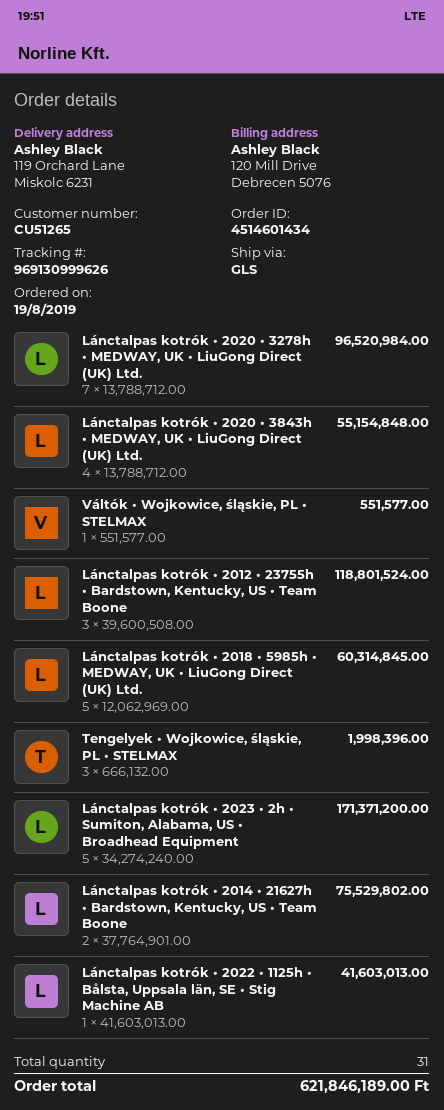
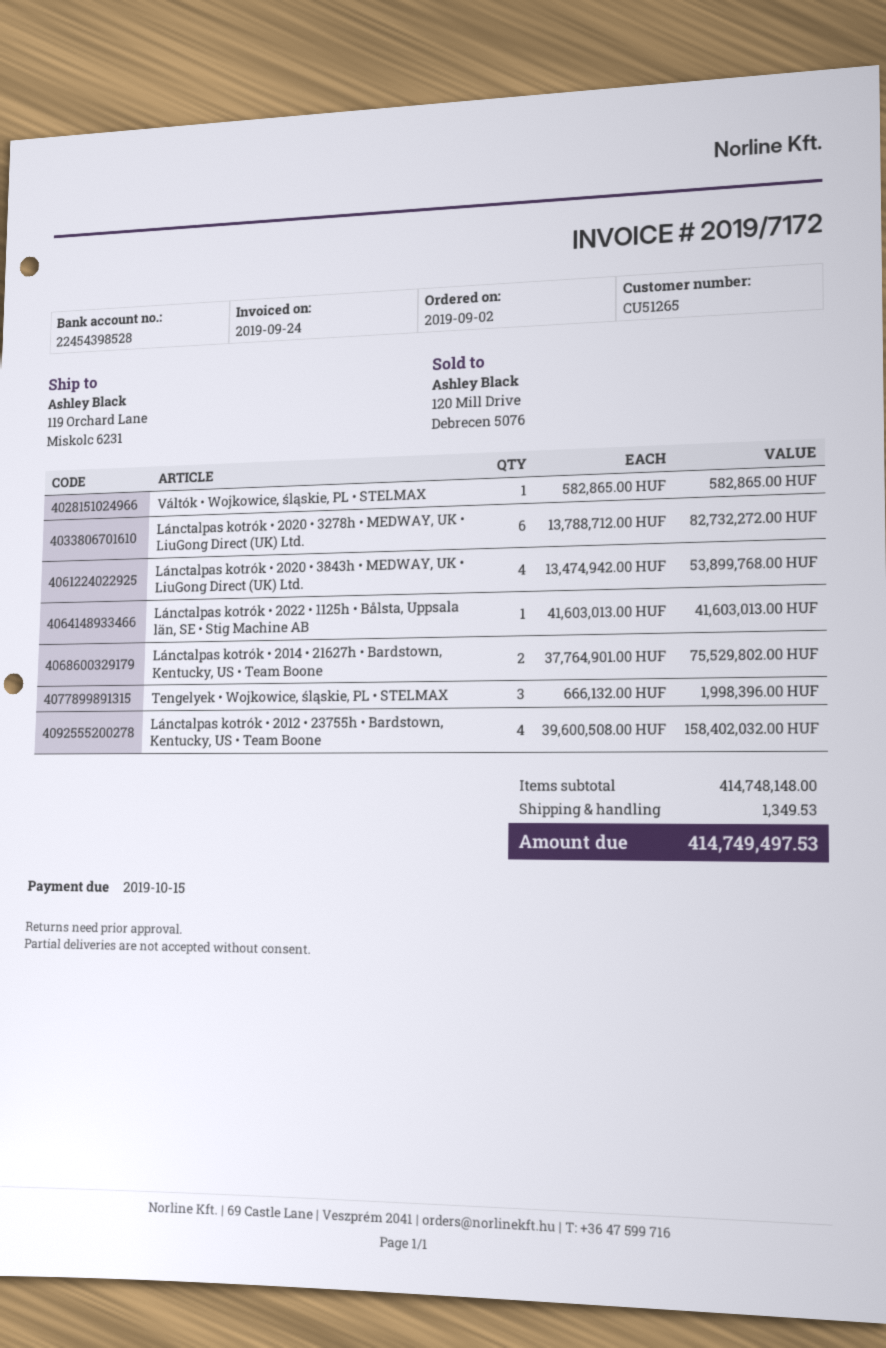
order date: 2019-08-19 -> 2019-09-02
Lánctalpas kotrók • 2020 • 3278h • MEDWAY, UK • LiuGong Direct (UK) Ltd.: 7 x 13788712.00 = 96520984.00 -> 6 x 13788712.00 = 82732272.00
Lánctalpas kotrók • 2020 • 3843h • MEDWAY, UK • LiuGong Direct (UK) Ltd.: 4 x 13788712.00 = 55154848.00 -> 4 x 13474942.00 = 53899768.00
Váltók • Wojkowice, śląskie, PL • STELMAX: 1 x 551577.00 = 551577.00 -> 1 x 582865.00 = 582865.00
Lánctalpas kotrók • 2012 • 23755h • Bardstown, Kentucky, US • Team Boone: 3 x 39600508.00 = 118801524.00 -> 4 x 39600508.00 = 158402032.00
Lánctalpas kotrók • 2018 • 5985h • MEDWAY, UK • LiuGong Direct (UK) Ltd.: 5 x 12062969.00 = 60314845.00 -> none
Lánctalpas kotrók • 2023 • 2h • Sumiton, Alabama, US • Broadhead Equipment: 5 x 34274240.00 = 171371200.00 -> none
shipping: none -> 1349.53
total: 621846189.00 -> 414749497.53

